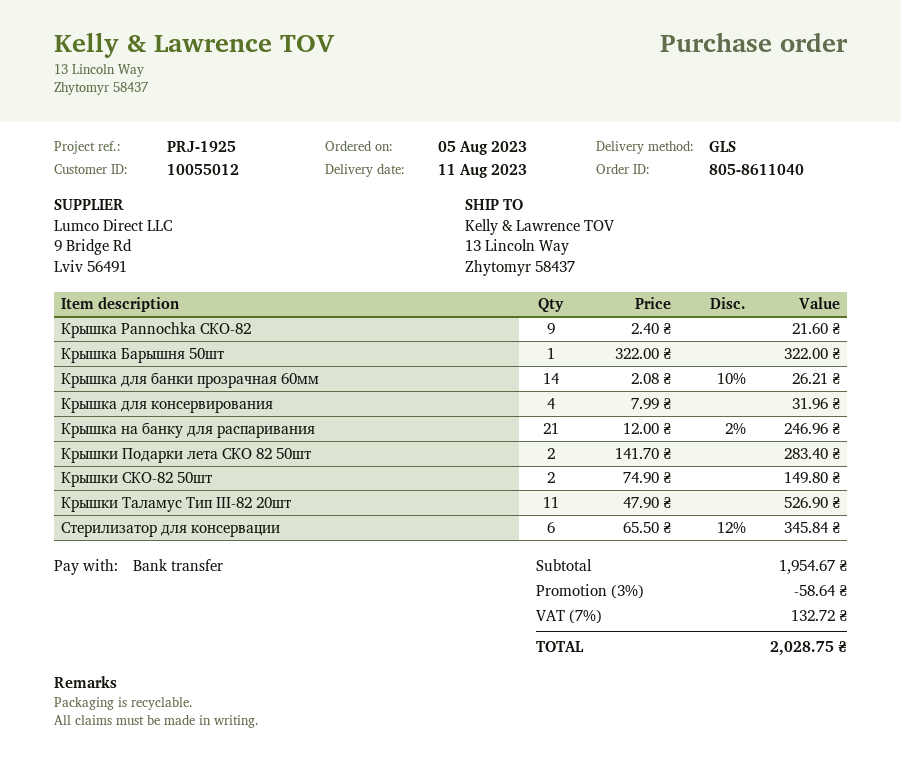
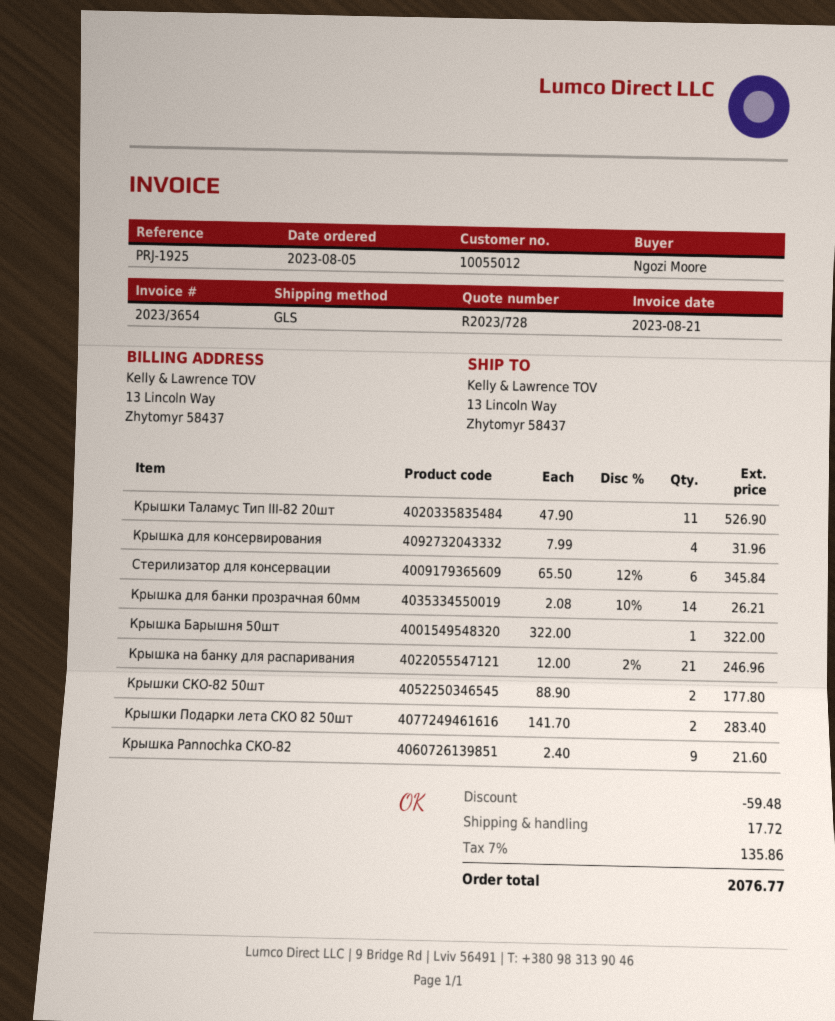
Крышки СКО-82 50шт: 2 x 74.90 = 149.80 -> 2 x 88.90 = 177.80
discount: 58.64 -> 59.48
shipping: none -> 17.72
tax: 7% = 132.72 -> 7% = 135.86
total: 2028.75 -> 2076.77

